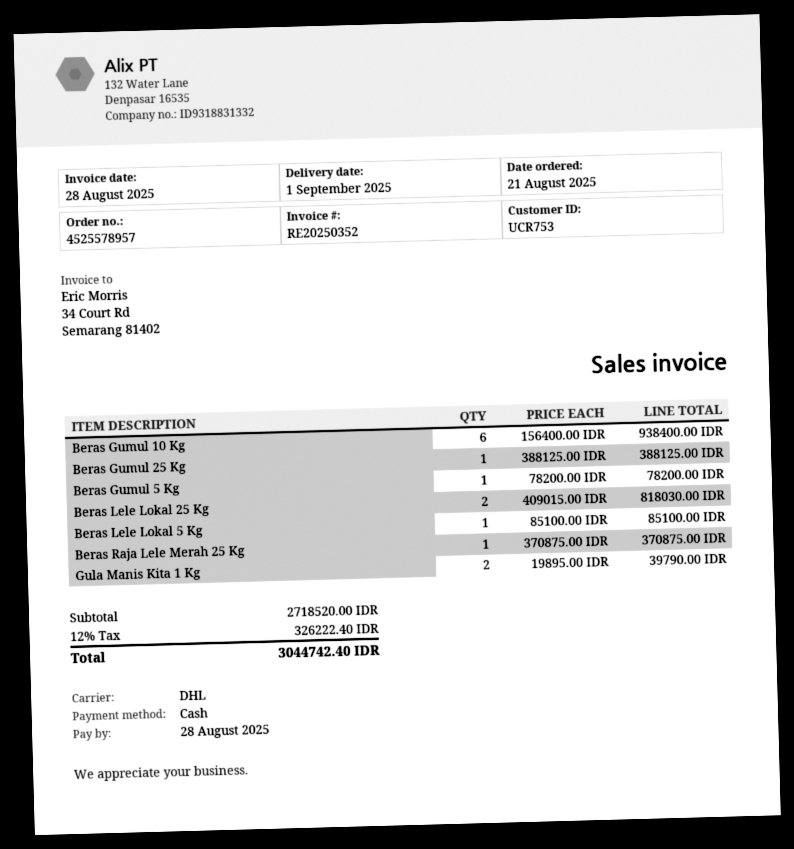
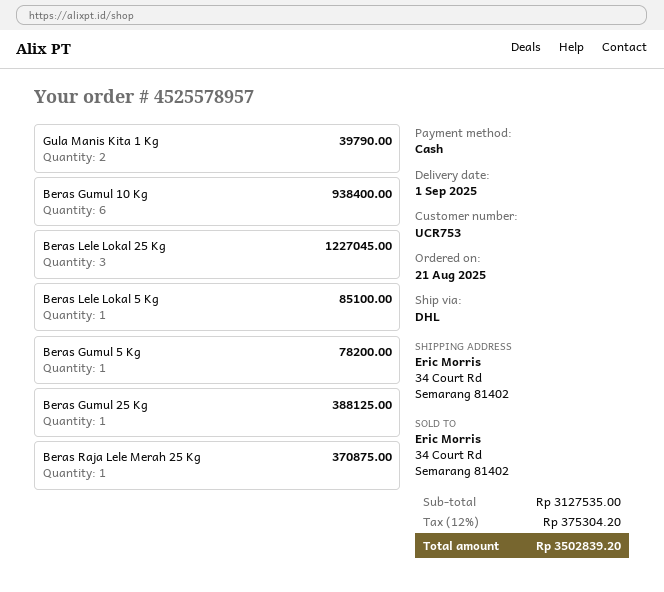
Beras Lele Lokal 25 Kg: 2 for 818030.00 -> 3 for 1227045.00
subtotal: 2718520.00 -> 3127535.00
tax: 12% = 326222.40 -> 12% = 375304.20
total: 3044742.40 -> 3502839.20

